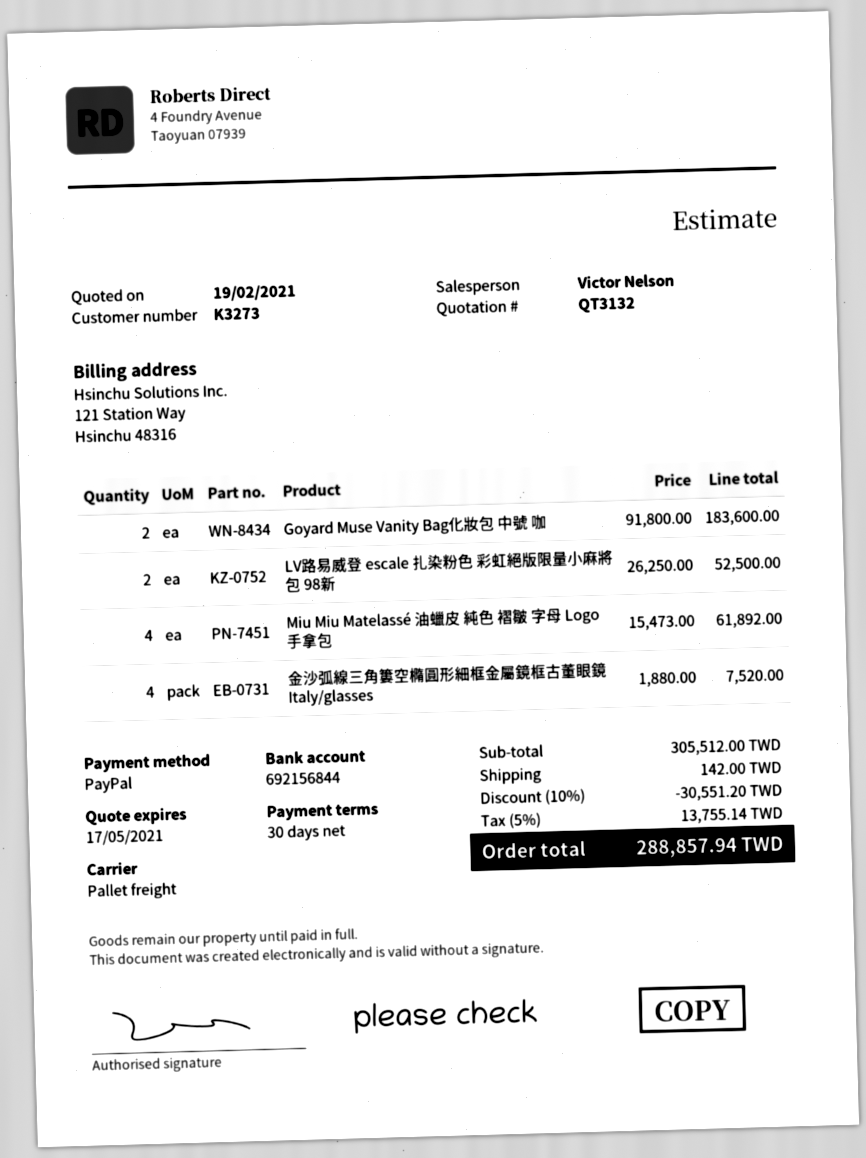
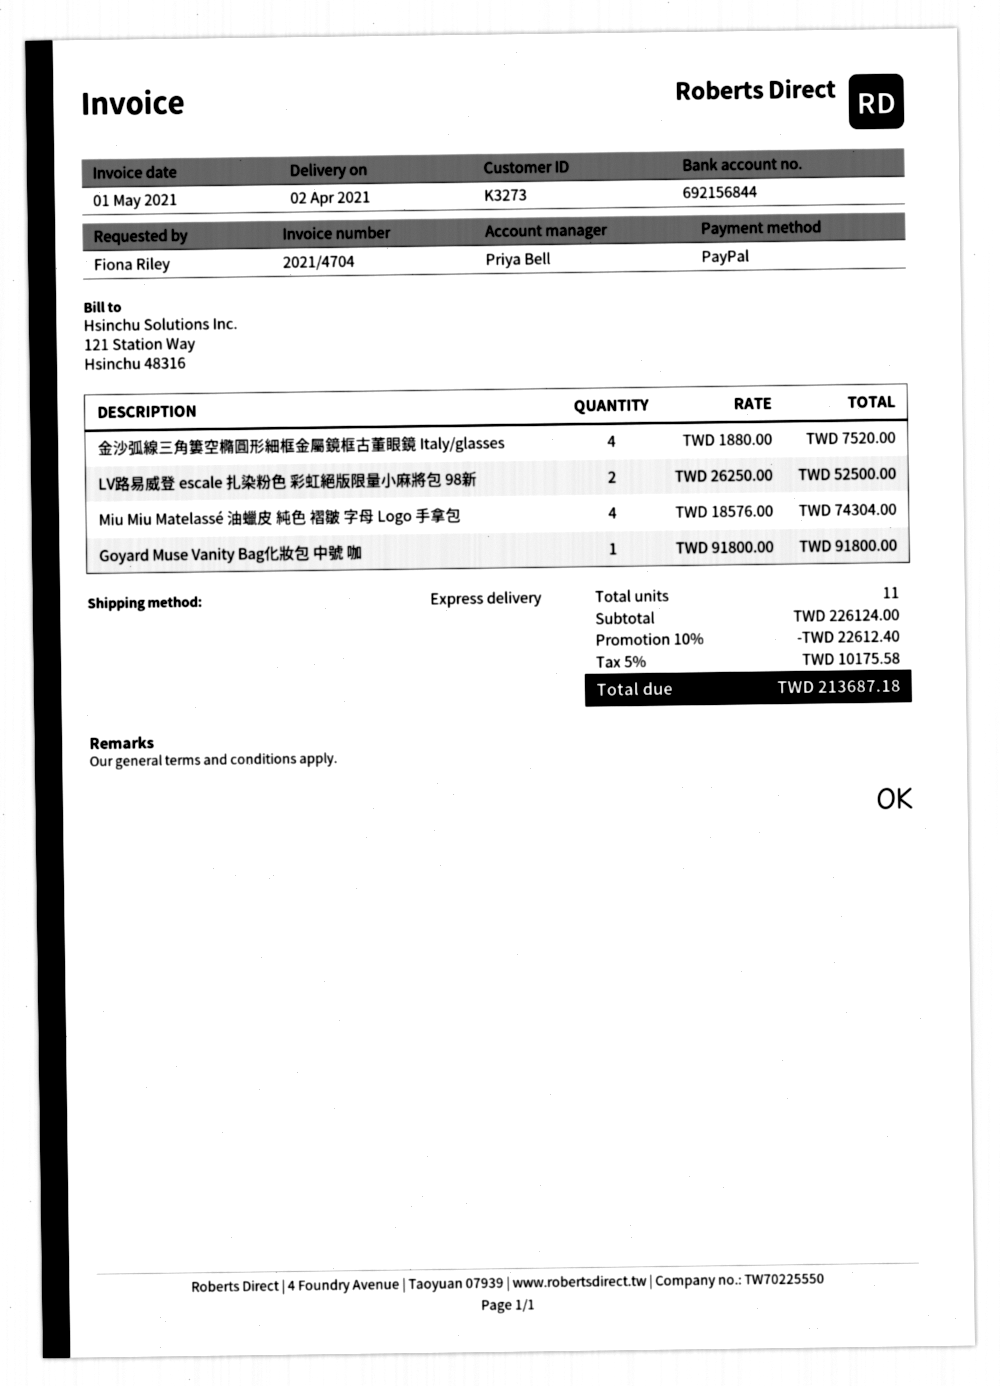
sales rep: Victor Nelson -> Priya Bell
shipping method: pallet freight -> express
Goyard Muse Vanity Bag化妝包 中號 咖: 2 x 91800.00 = 183600.00 -> 1 x 91800.00 = 91800.00
Miu Miu Matelassé 油蠟皮 純色 褶皺 字母 Logo 手拿包: 4 x 15473.00 = 61892.00 -> 4 x 18576.00 = 74304.00
subtotal: 305512.00 -> 226124.00
discount: 10% = 30551.20 -> 10% = 22612.40
shipping: 142.00 -> none
tax: 5% = 13755.14 -> 5% = 10175.58
total: 288857.94 -> 213687.18

